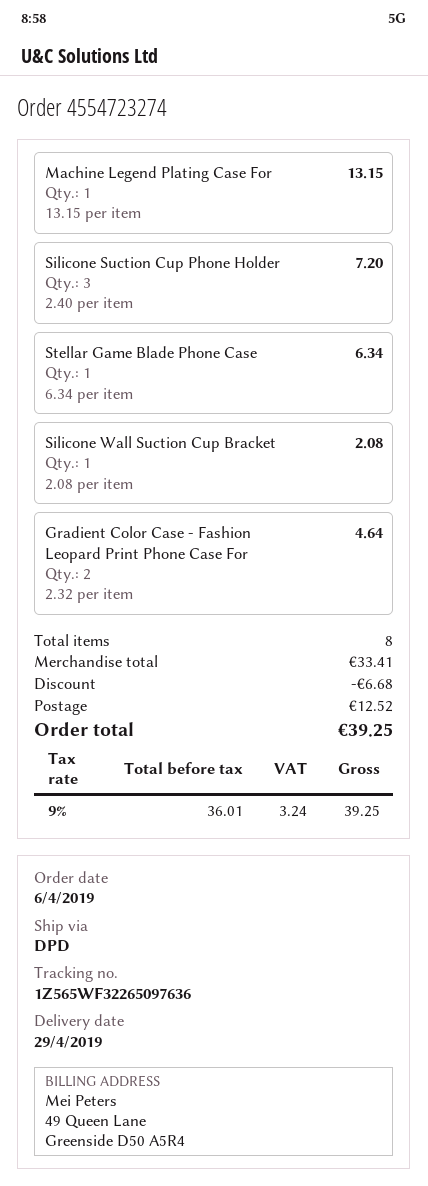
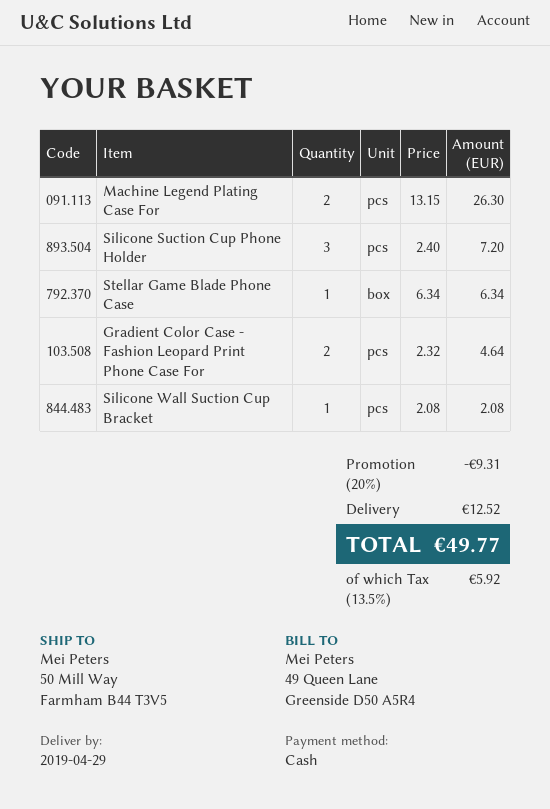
Machine Legend Plating Case For: 1 x 13.15 = 13.15 -> 2 x 13.15 = 26.30
discount: 6.68 -> 9.31
tax: 9% = 3.24 -> 13.5% = 5.92
total: 39.25 -> 49.77

